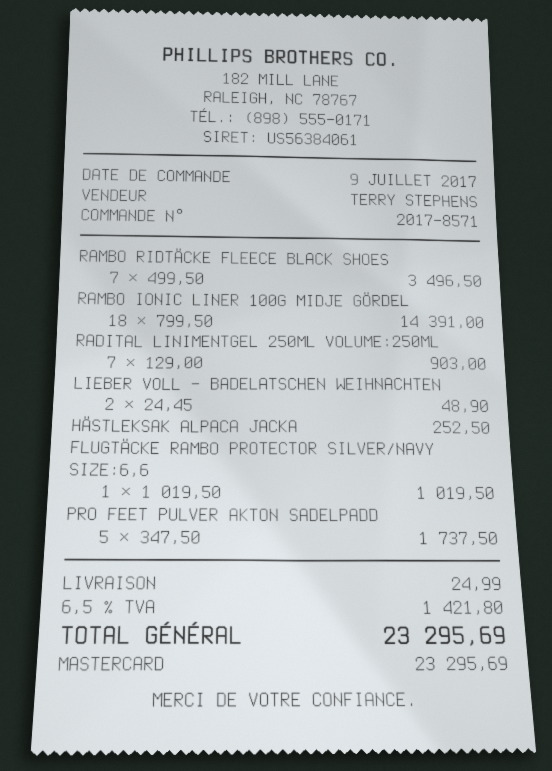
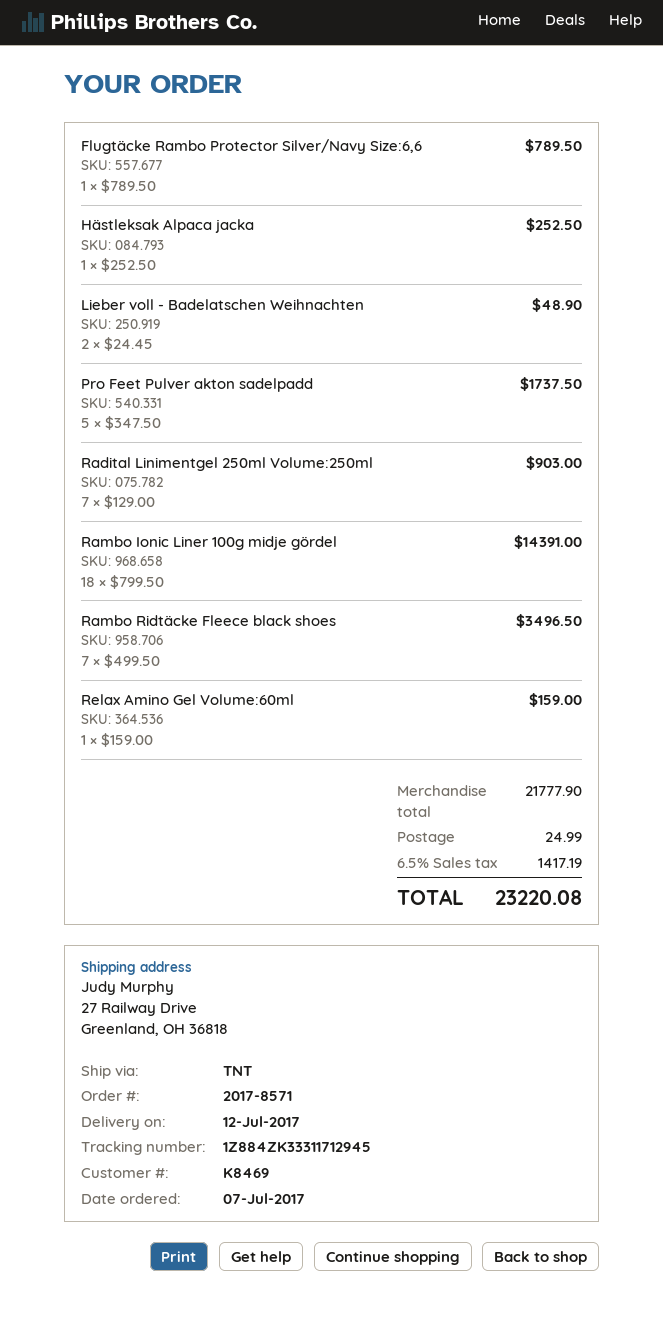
order date: 2017-07-09 -> 2017-07-07
FLUGTÄCKE RAMBO PROTECTOR SILVER/NAVY SIZE:6,6: 1 x 1019.50 = 1019.50 -> 1 x 789.50 = 789.50
Relax Amino Gel Volume:60ml: none -> 1 x 159.00 = 159.00
tax: 6.5% = 1421.80 -> 6.5% = 1417.19
total: 23295.69 -> 23220.08

